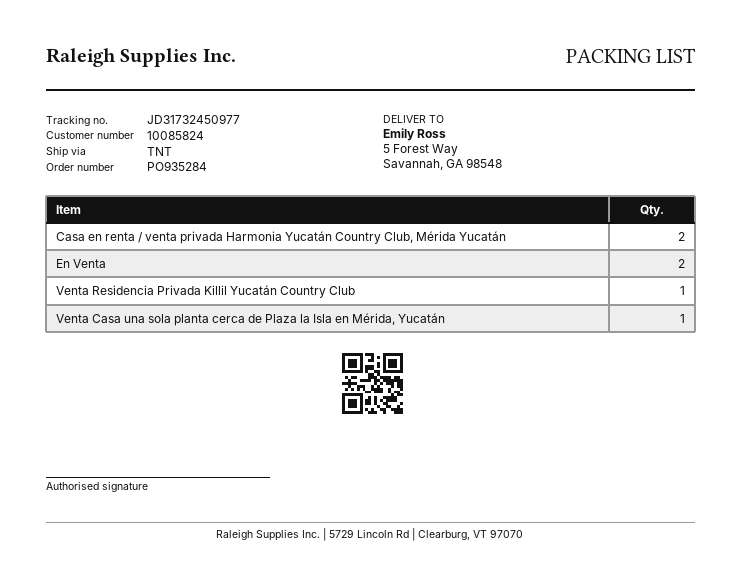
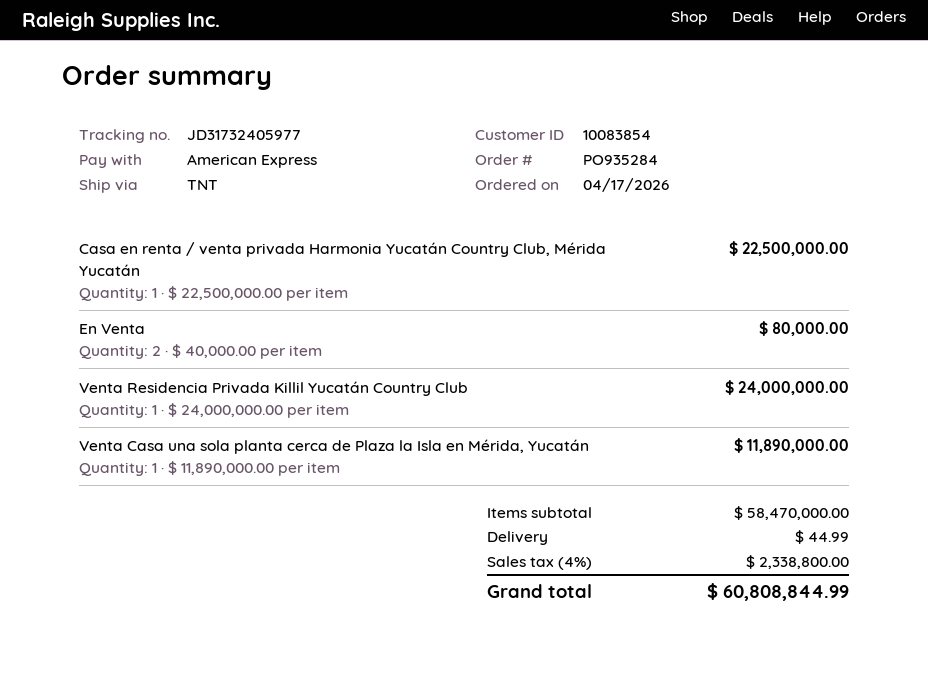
customer number: 10085824 -> 10083854
tracking number: JD31732450977 -> JD31732405977
Casa en renta / venta privada Harmonia Yucatán Country Club, Mérida Yucatán: 2 -> 1

